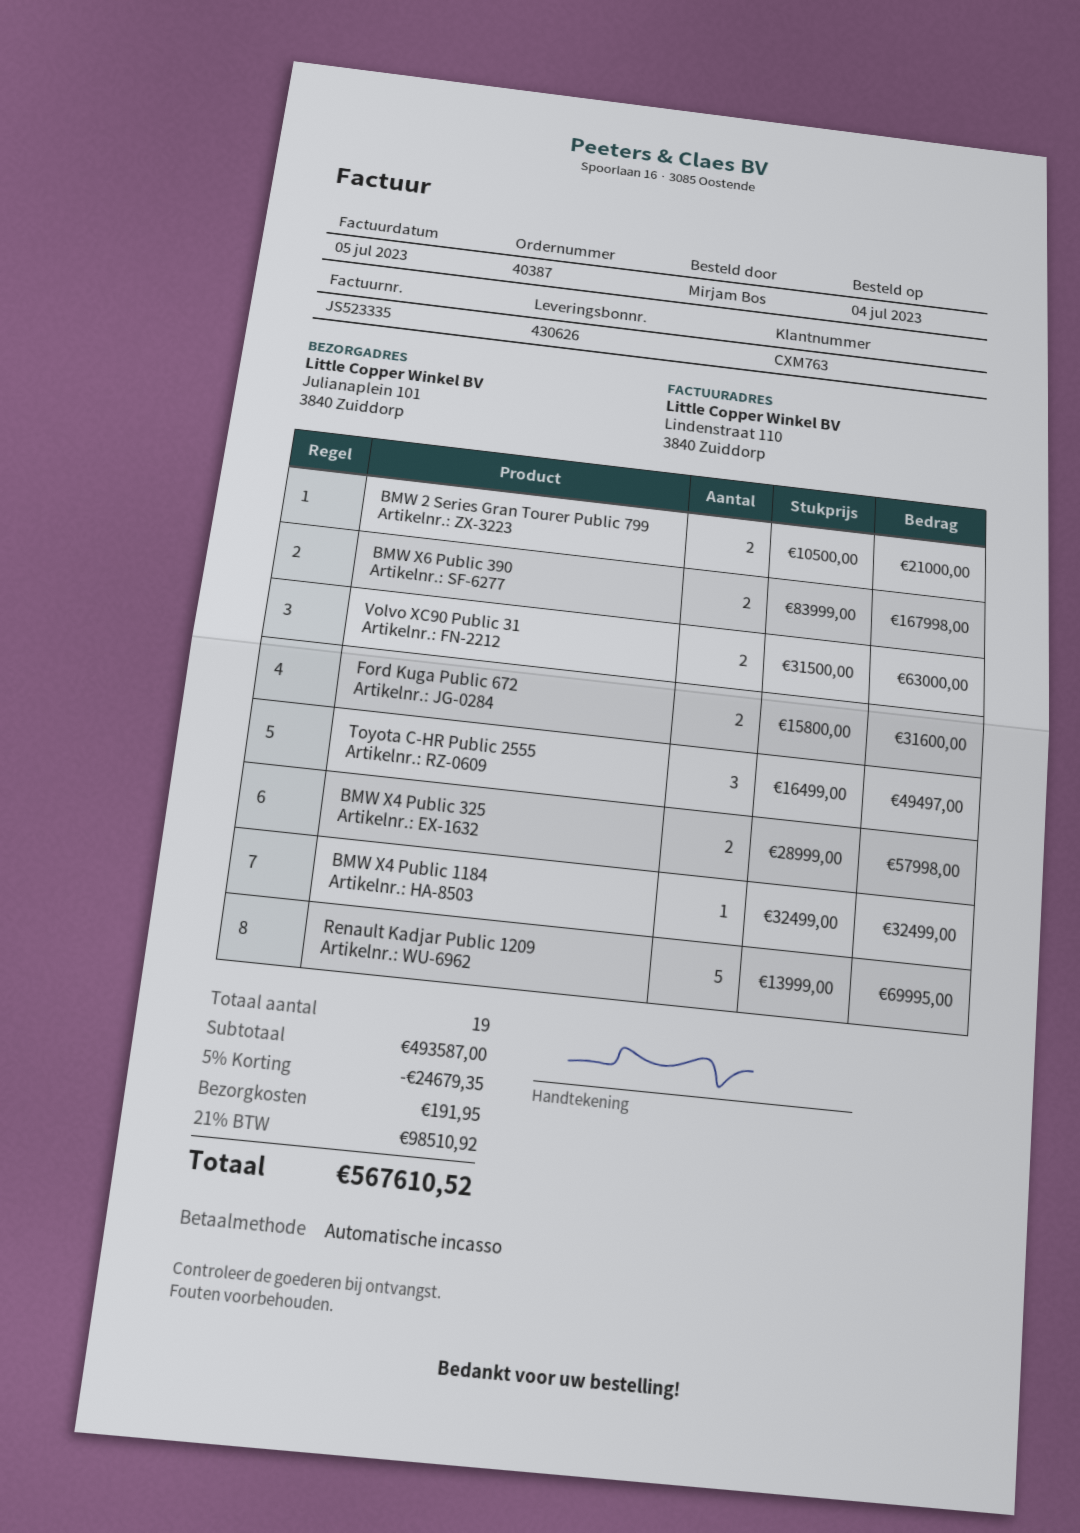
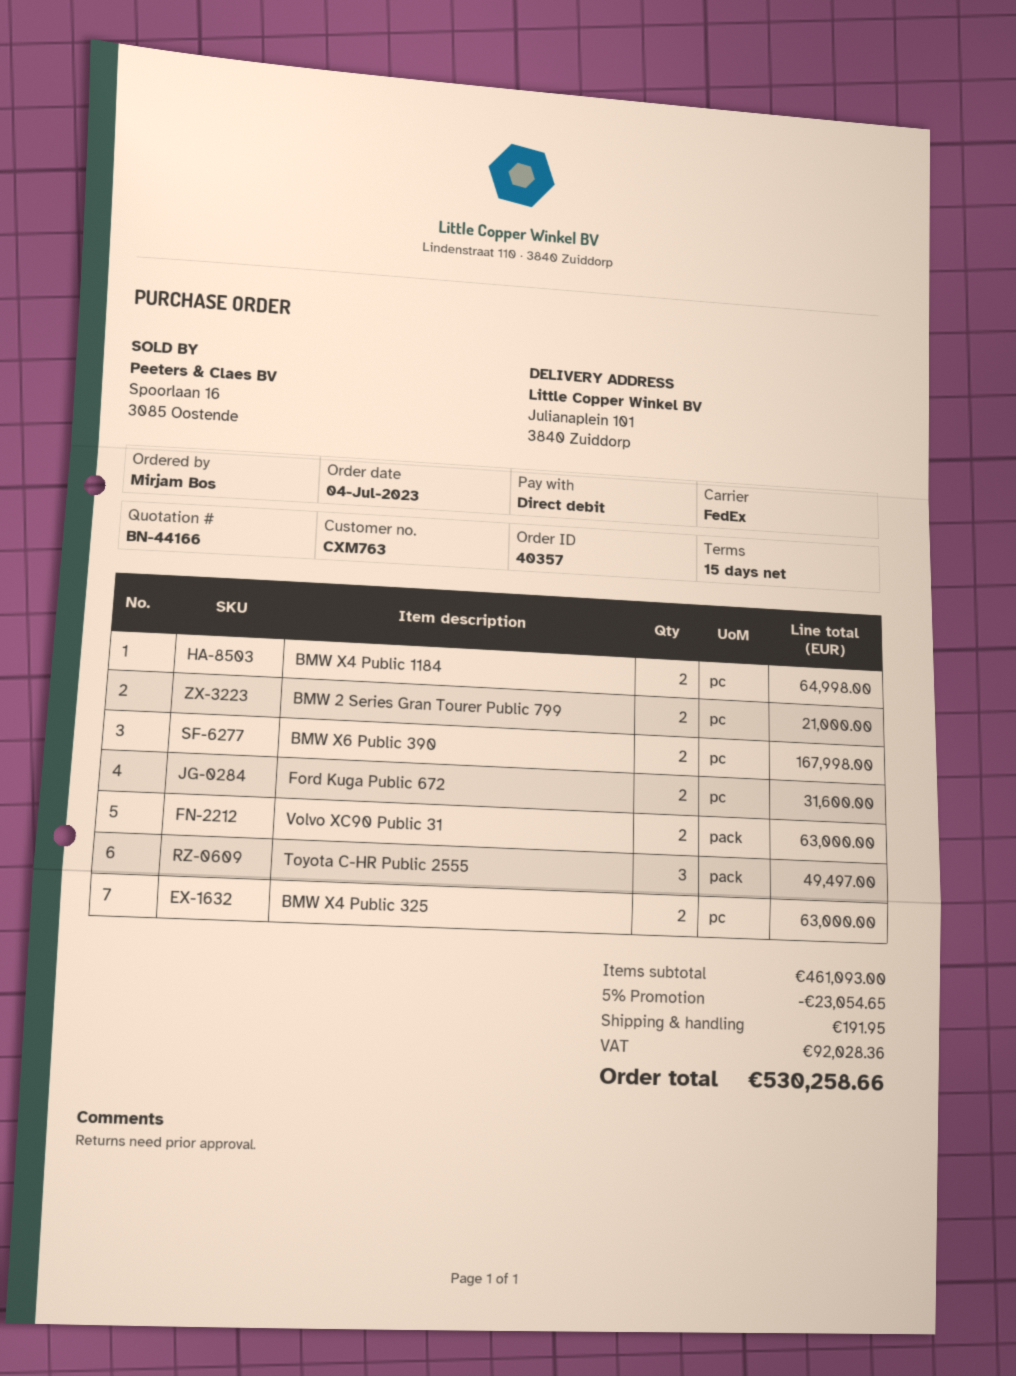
order number: 40387 -> 40357
BMW X4 Public 325: 2 for 57998.00 -> 2 for 63000.00
BMW X4 Public 1184: 1 for 32499.00 -> 2 for 64998.00
Renault Kadjar Public 1209: 5 for 69995.00 -> none
subtotal: 493587.00 -> 461093.00
discount: 5% = 24679.35 -> 5% = 23054.65
tax: 98510.92 -> 92028.36
total: 567610.52 -> 530258.66

